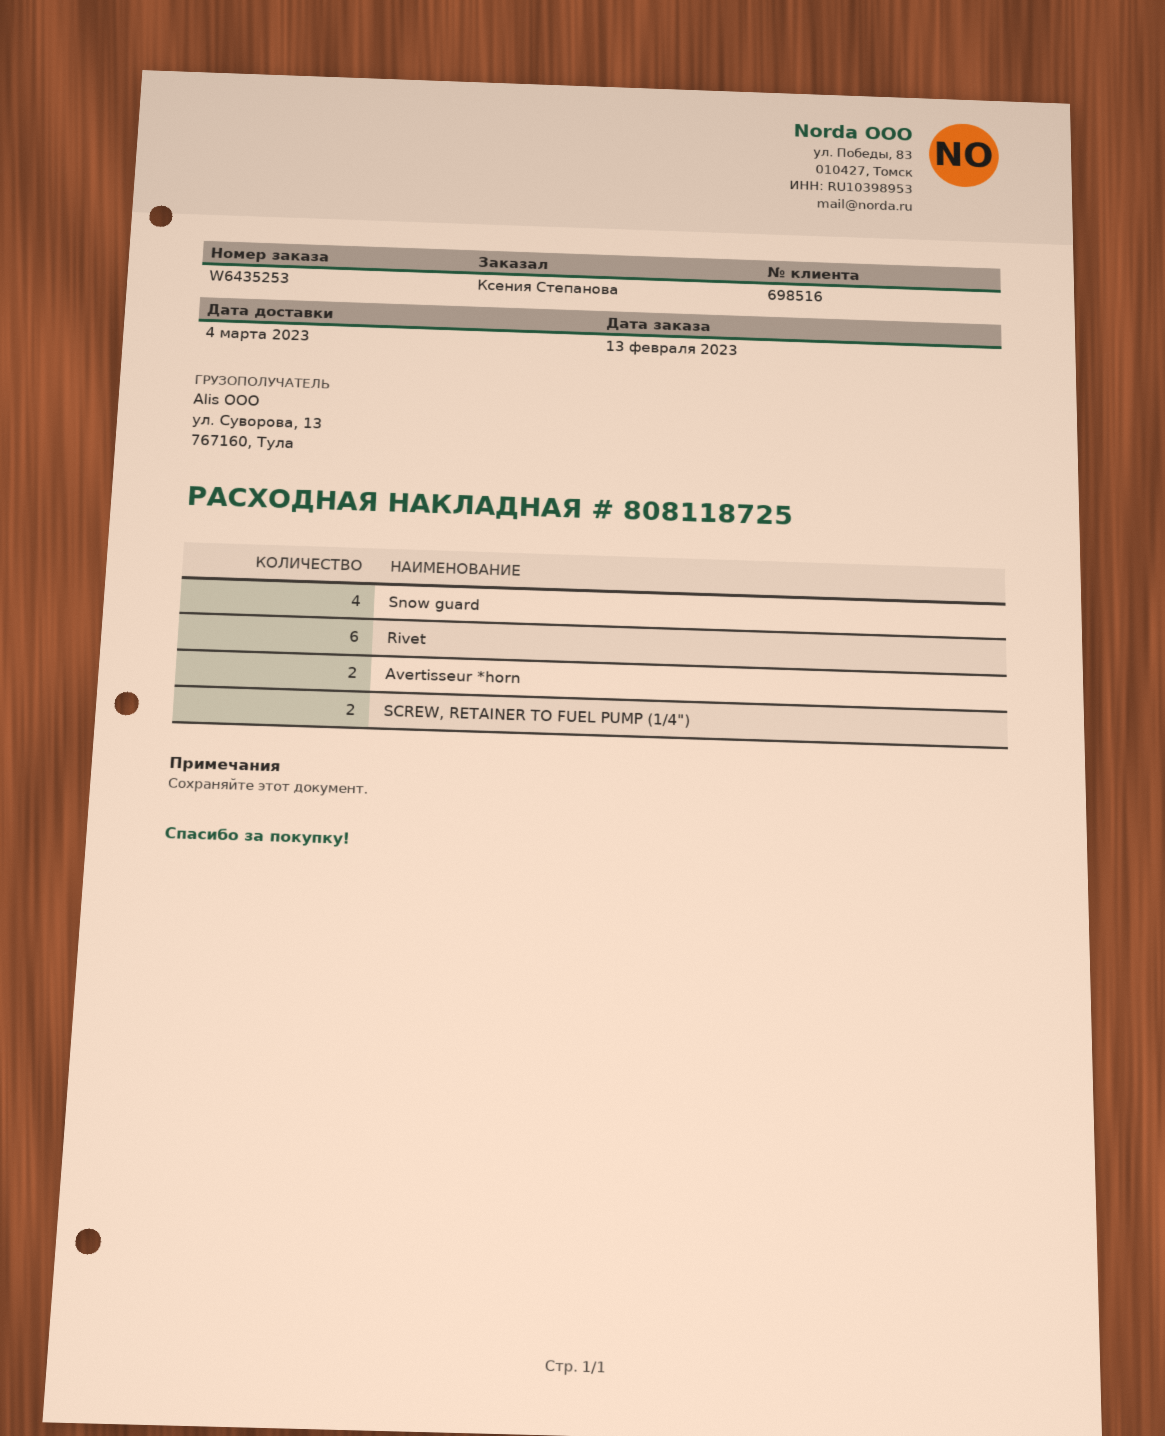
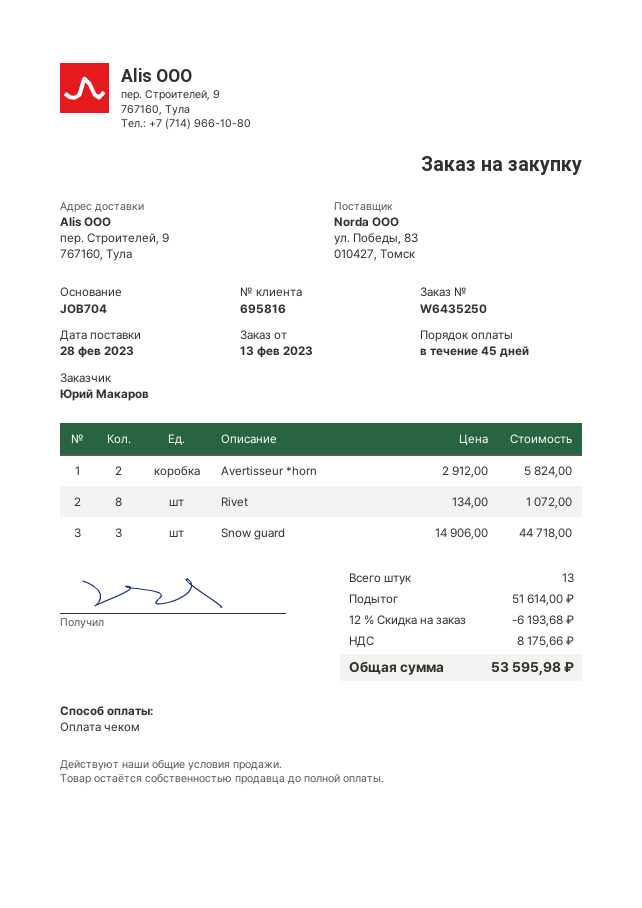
order number: W6435253 -> W6435250
delivery date: 2023-03-04 -> 2023-02-28
customer number: 698516 -> 695816
ordered by: Ксения Степанова -> Юрий Макаров
ship to: ул. Суворова, 13, 767160, Тула -> пер. Строителей, 9, 767160, Тула
Snow guard: 4 -> 3
Rivet: 6 -> 8
SCREW, RETAINER TO FUEL PUMP (1/4"): 2 -> none

